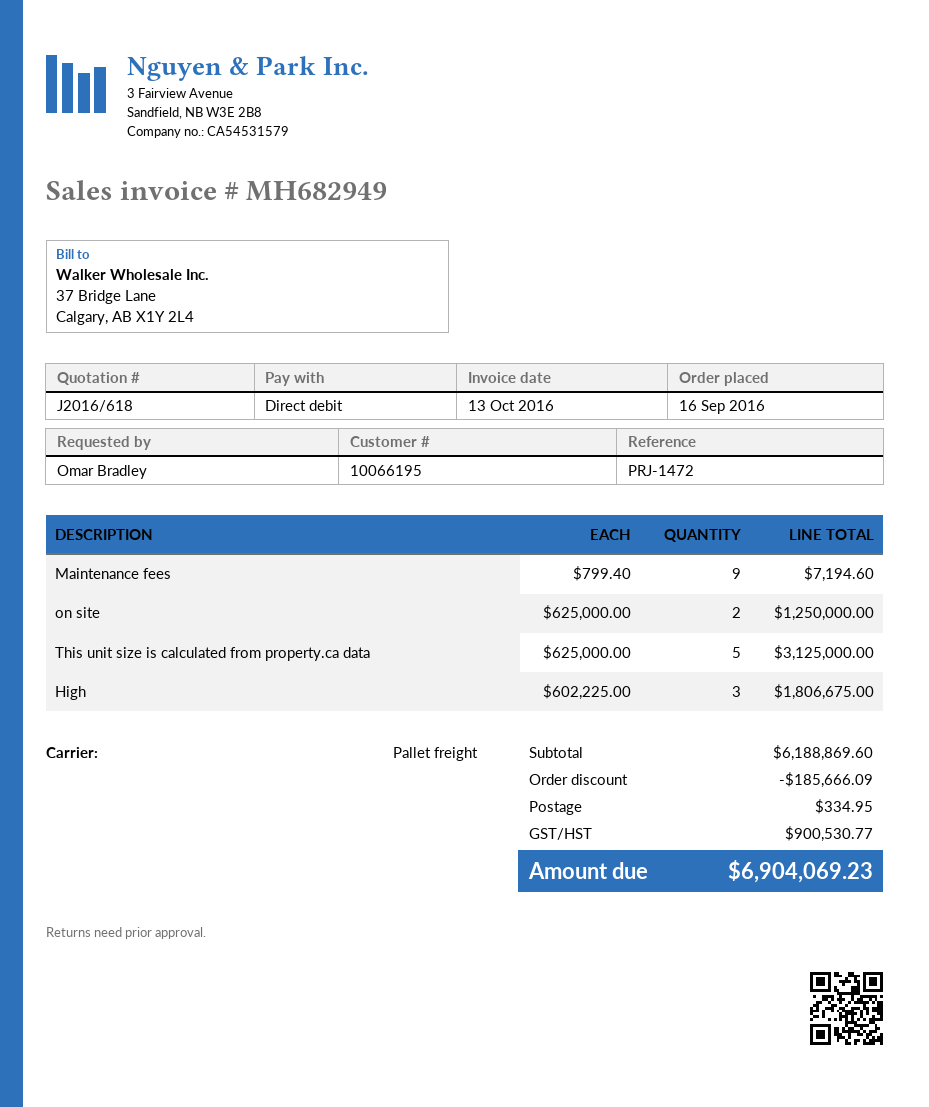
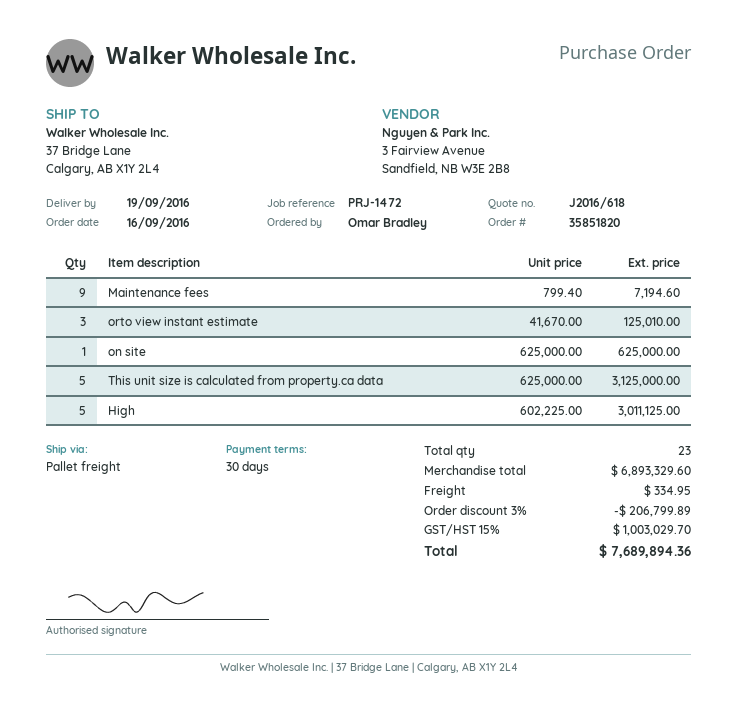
on site: 2 x 625000.00 = 1250000.00 -> 1 x 625000.00 = 625000.00
High: 3 x 602225.00 = 1806675.00 -> 5 x 602225.00 = 3011125.00
orto view instant estimate: none -> 3 x 41670.00 = 125010.00
subtotal: 6188869.60 -> 6893329.60
discount: 185666.09 -> 206799.89
tax: 900530.77 -> 1003029.70
total: 6904069.23 -> 7689894.36

